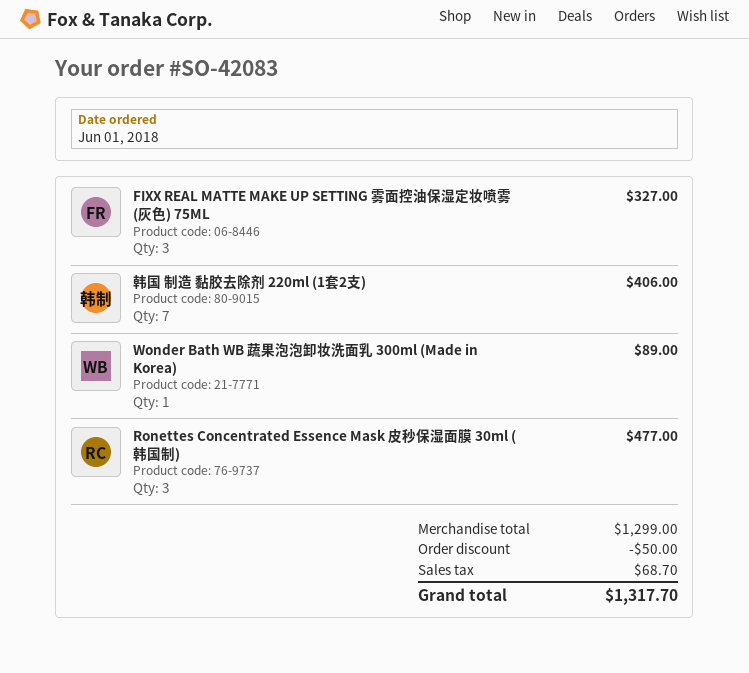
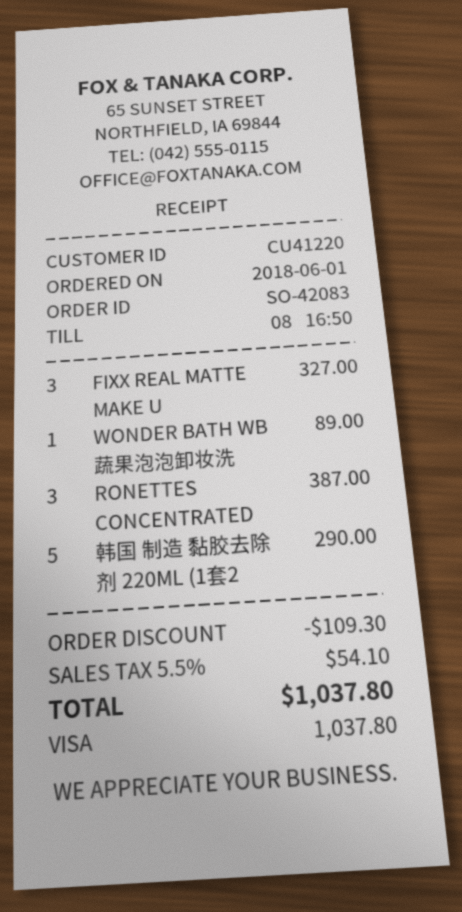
韩国 制造 黏胶去除剂 220ml (1套2支): 7 for 406.00 -> 5 for 290.00
Ronettes Concentrated Essence Mask 皮秒保湿面膜 30ml (韩国制): 3 for 477.00 -> 3 for 387.00
discount: 50.00 -> 109.30
tax: 68.70 -> 54.10
total: 1317.70 -> 1037.80

